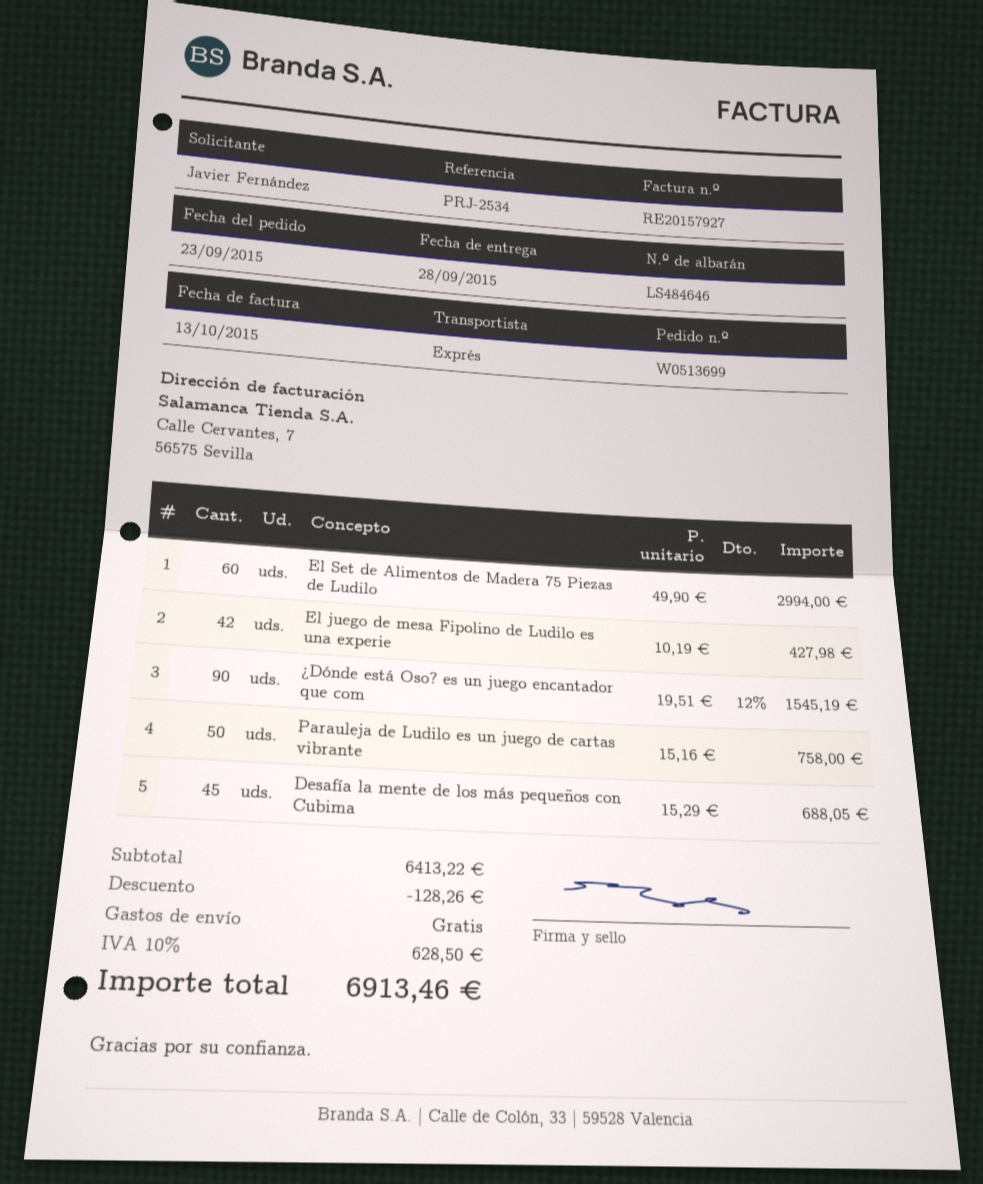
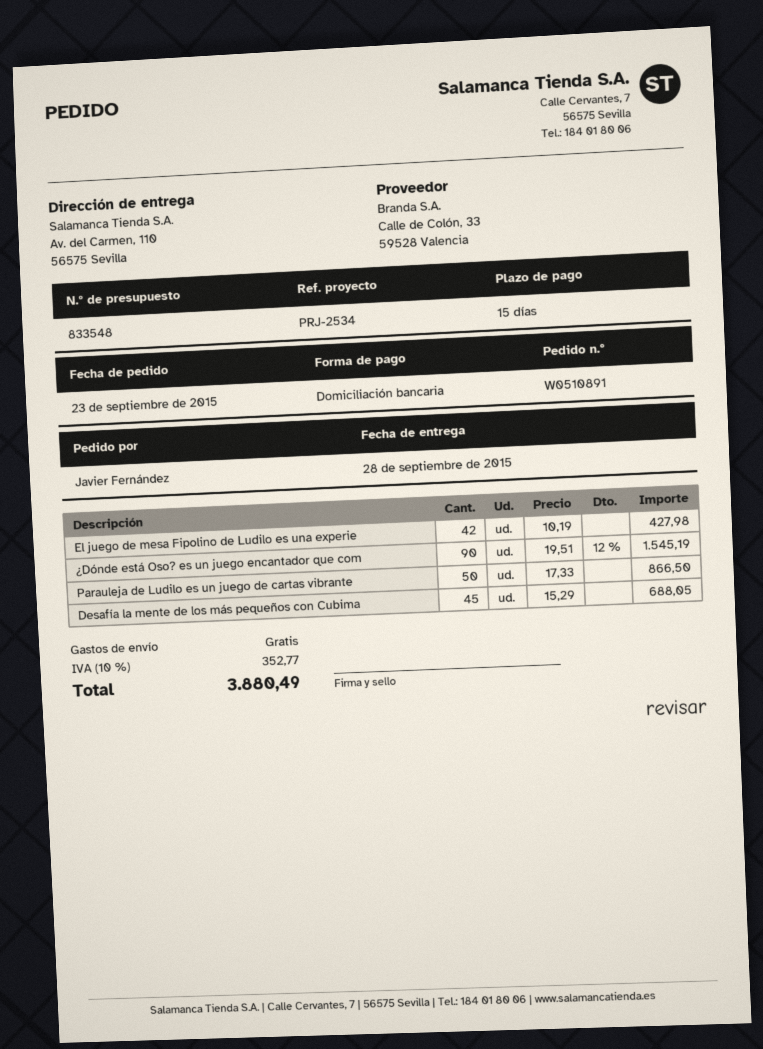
order number: W0513699 -> W0510891
El Set de Alimentos de Madera 75 Piezas de Ludilo: 60 x 49.90 = 2994.00 -> none
Parauleja de Ludilo es un juego de cartas vibrante: 50 x 15.16 = 758.00 -> 50 x 17.33 = 866.50
discount: 128.26 -> none
tax: 10% = 628.50 -> 10% = 352.77
total: 6913.46 -> 3880.49

